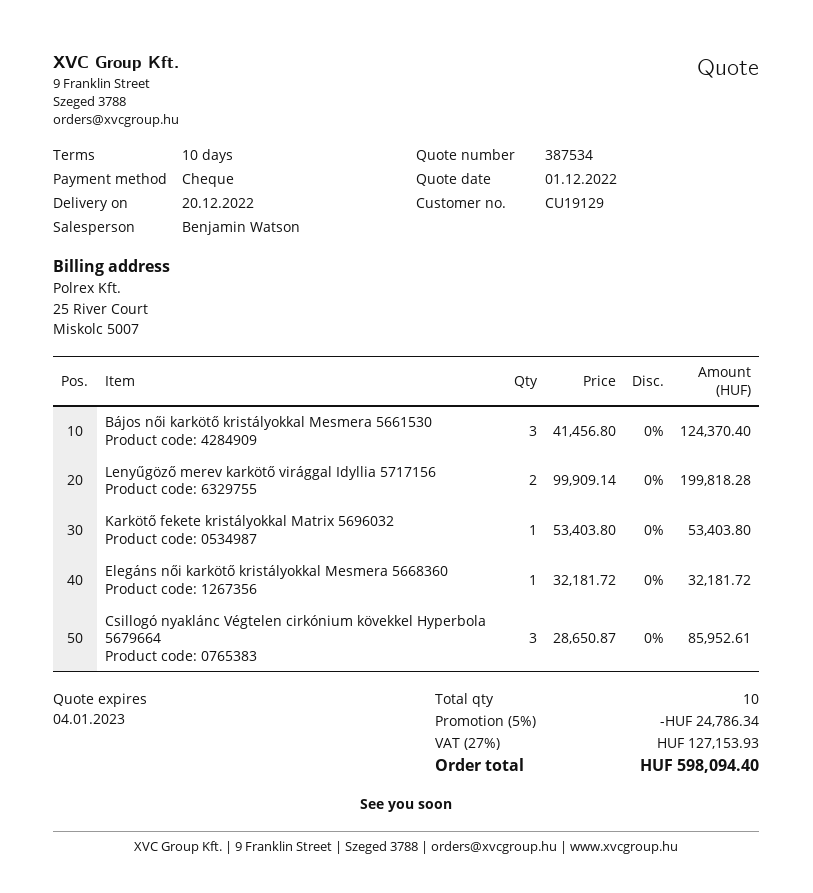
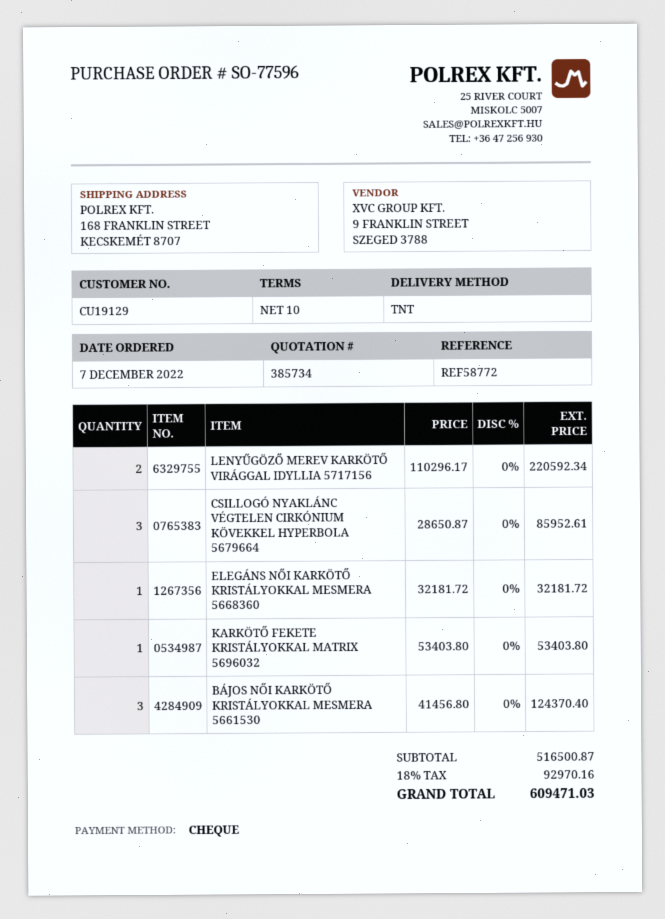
quote number: 387534 -> 385734
Lenyűgöző merev karkötő virággal Idyllia 5717156: 2 x 99909.14 = 199818.28 -> 2 x 110296.17 = 220592.34
discount: 5% = 24786.34 -> none
tax: 27% = 127153.93 -> 18% = 92970.16
total: 598094.40 -> 609471.03

